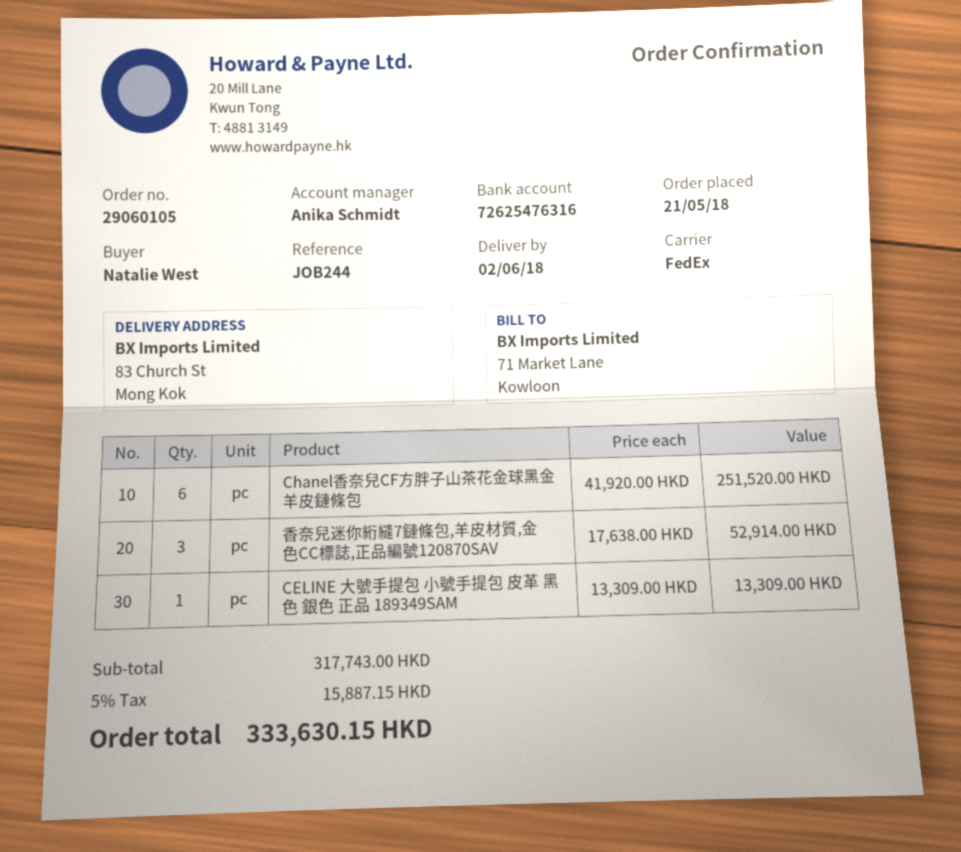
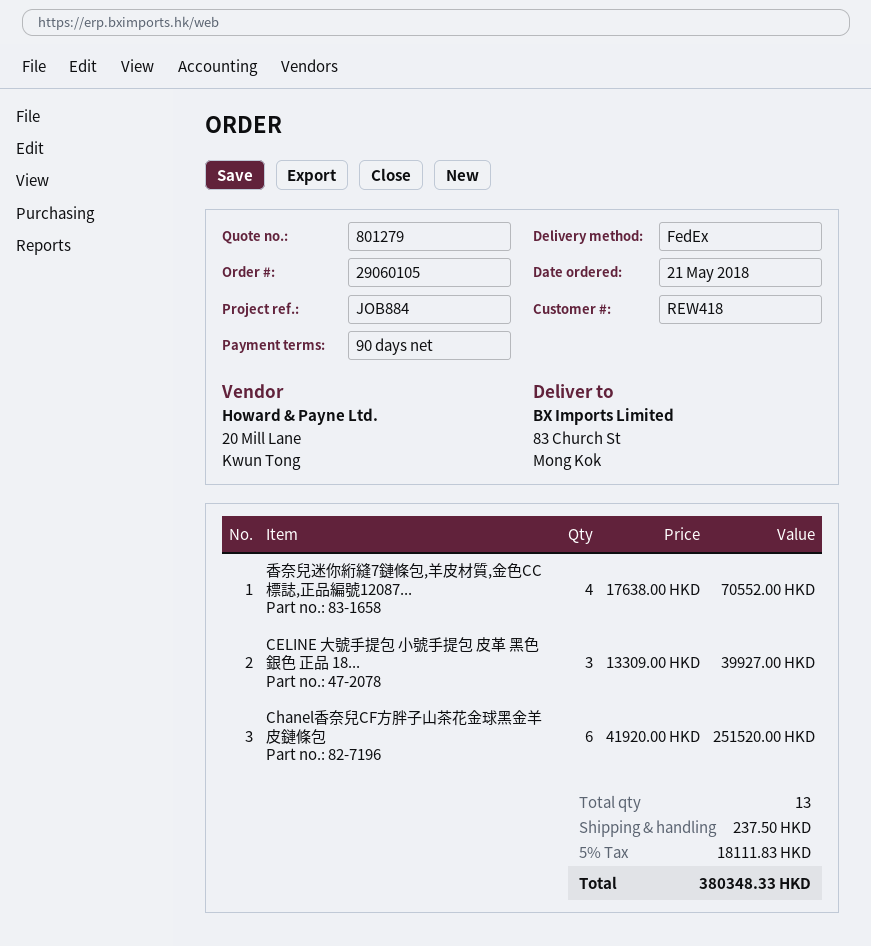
reference: JOB244 -> JOB884
香奈兒迷你絎縫7鏈條包,羊皮材質,金色CC標誌,正品編號120870SAV: 3 x 17638.00 = 52914.00 -> 4 x 17638.00 = 70552.00
CELINE 大號手提包 小號手提包 皮革 黑色 銀色 正品 189349SAM: 1 x 13309.00 = 13309.00 -> 3 x 13309.00 = 39927.00
shipping: none -> 237.50
tax: 5% = 15887.15 -> 5% = 18111.83
total: 333630.15 -> 380348.33

